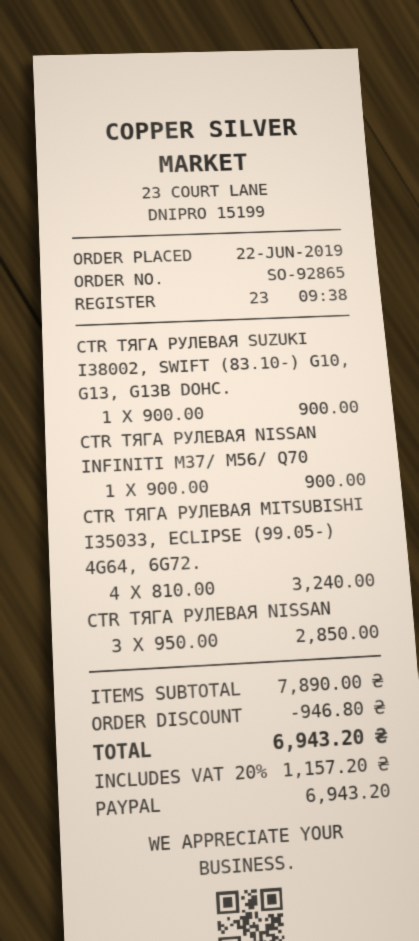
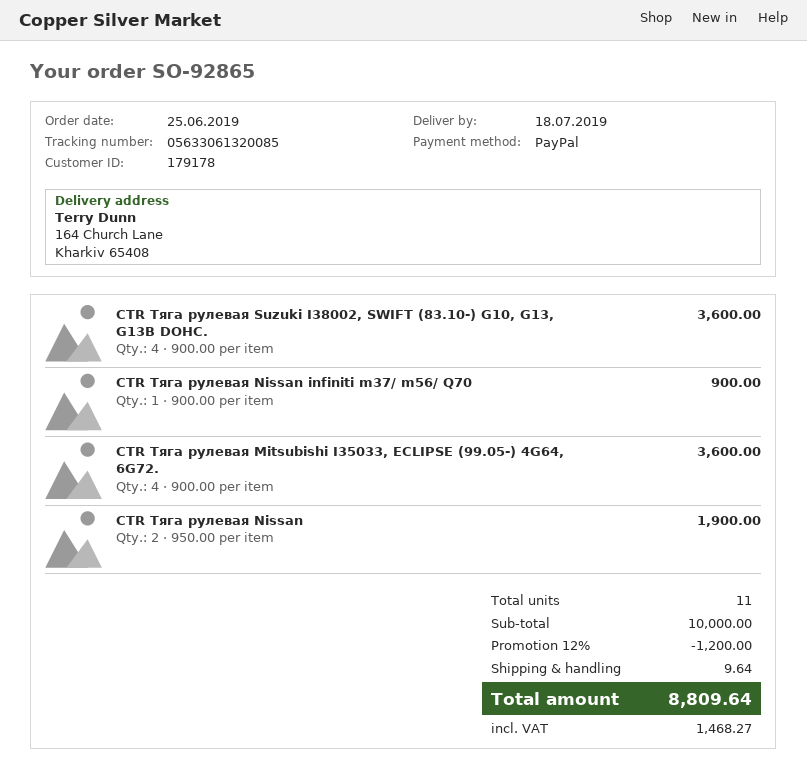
order date: 2019-06-22 -> 2019-06-25
CTR ТЯГА РУЛЕВАЯ SUZUKI I38002, SWIFT (83.10-) G10, G13, G13B DOHC.: 1 x 900.00 = 900.00 -> 4 x 900.00 = 3600.00
CTR ТЯГА РУЛЕВАЯ MITSUBISHI I35033, ECLIPSE (99.05-) 4G64, 6G72.: 4 x 810.00 = 3240.00 -> 4 x 900.00 = 3600.00
CTR ТЯГА РУЛЕВАЯ NISSAN: 3 x 950.00 = 2850.00 -> 2 x 950.00 = 1900.00
subtotal: 7890.00 -> 10000.00
discount: 946.80 -> 1200.00
shipping: none -> 9.64
tax: 1157.20 -> 1468.27
total: 6943.20 -> 8809.64

